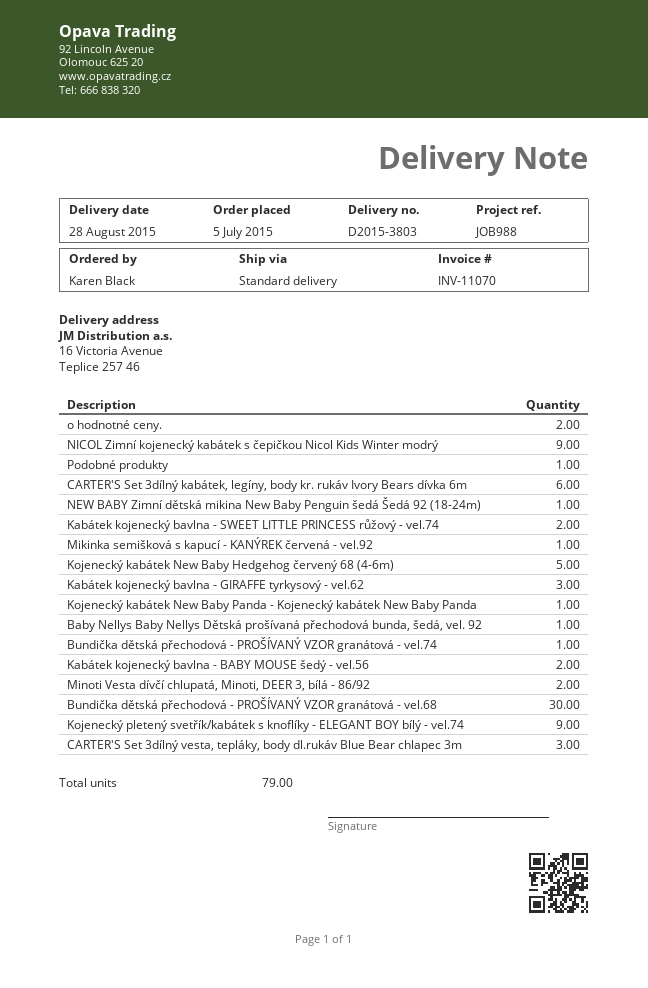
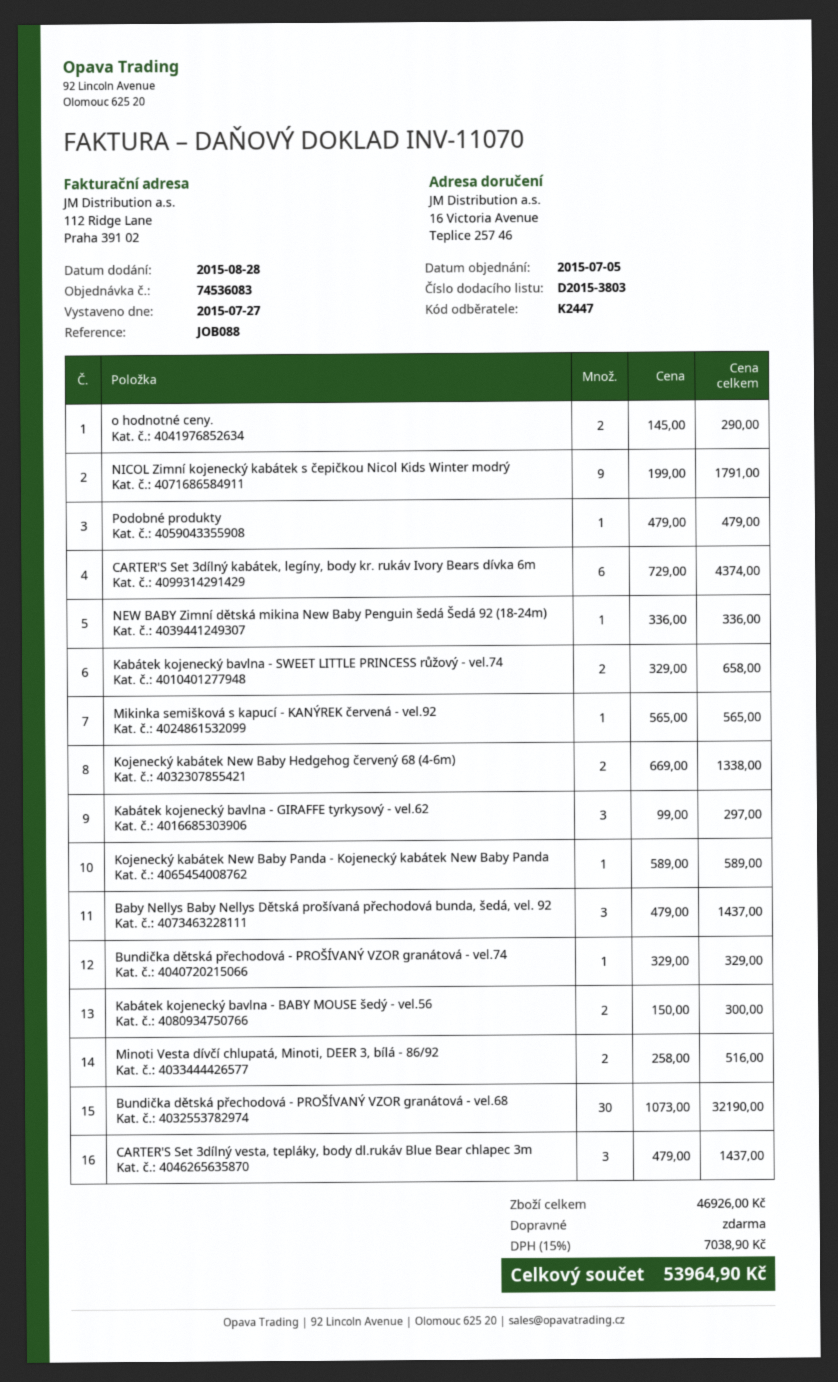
reference: JOB988 -> JOB088
Kojenecký kabátek New Baby Hedgehog červený 68 (4-6m): 5 -> 2
Baby Nellys Baby Nellys Dětská prošívaná přechodová bunda, šedá, vel. 92: 1 -> 3
Kojenecký pletený svetřík/kabátek s knoflíky - ELEGANT BOY bílý - vel.74: 9 -> none

